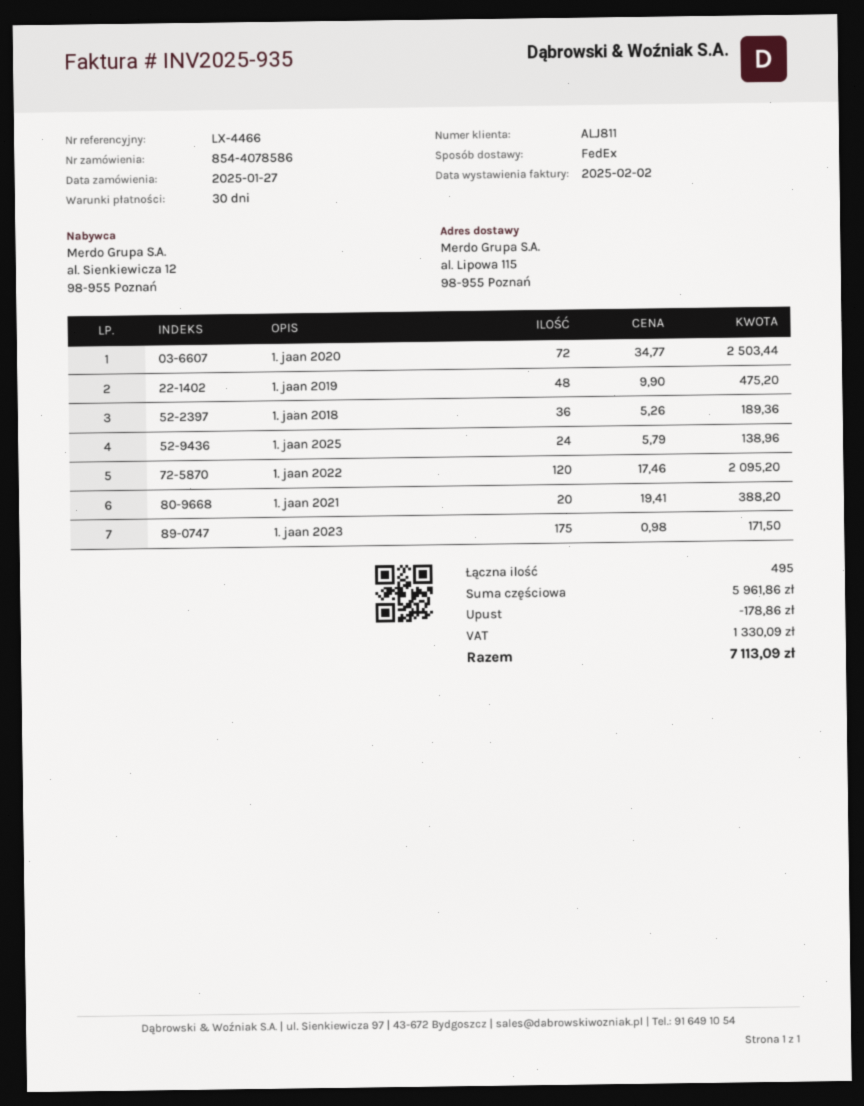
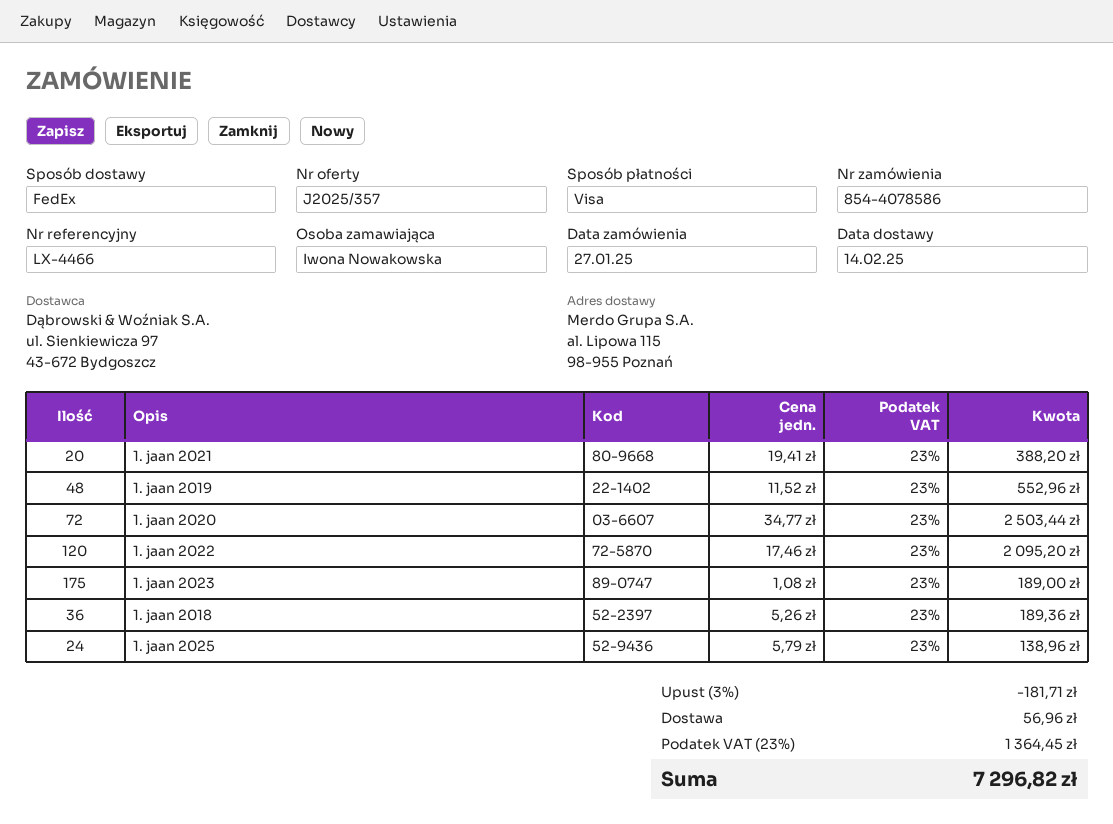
1. jaan 2019: 48 x 9.90 = 475.20 -> 48 x 11.52 = 552.96
1. jaan 2023: 175 x 0.98 = 171.50 -> 175 x 1.08 = 189.00
discount: 178.86 -> 181.71
shipping: none -> 56.96
tax: 1330.09 -> 1364.45
total: 7113.09 -> 7296.82

